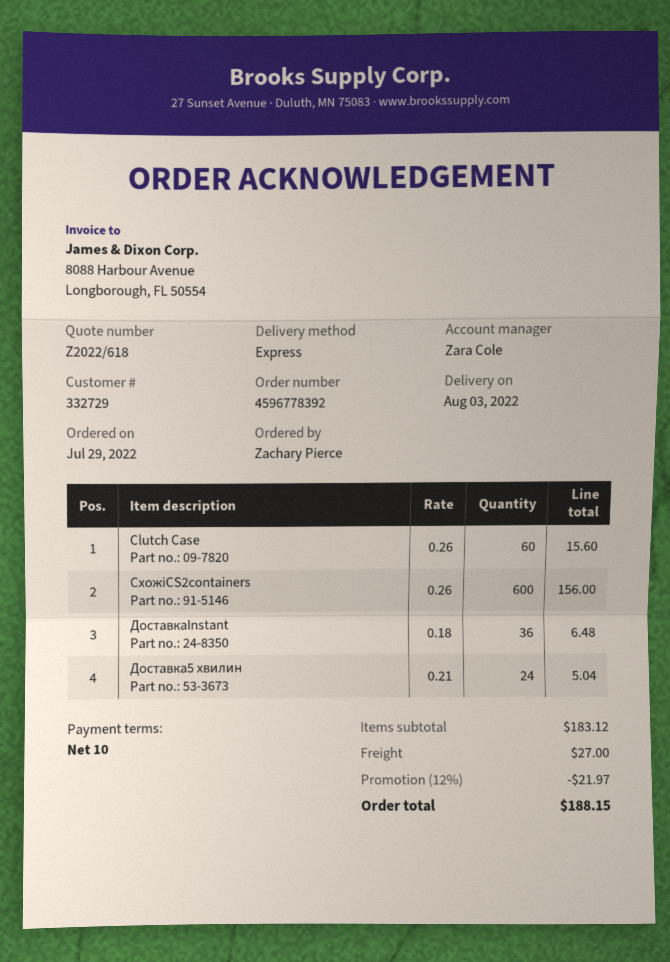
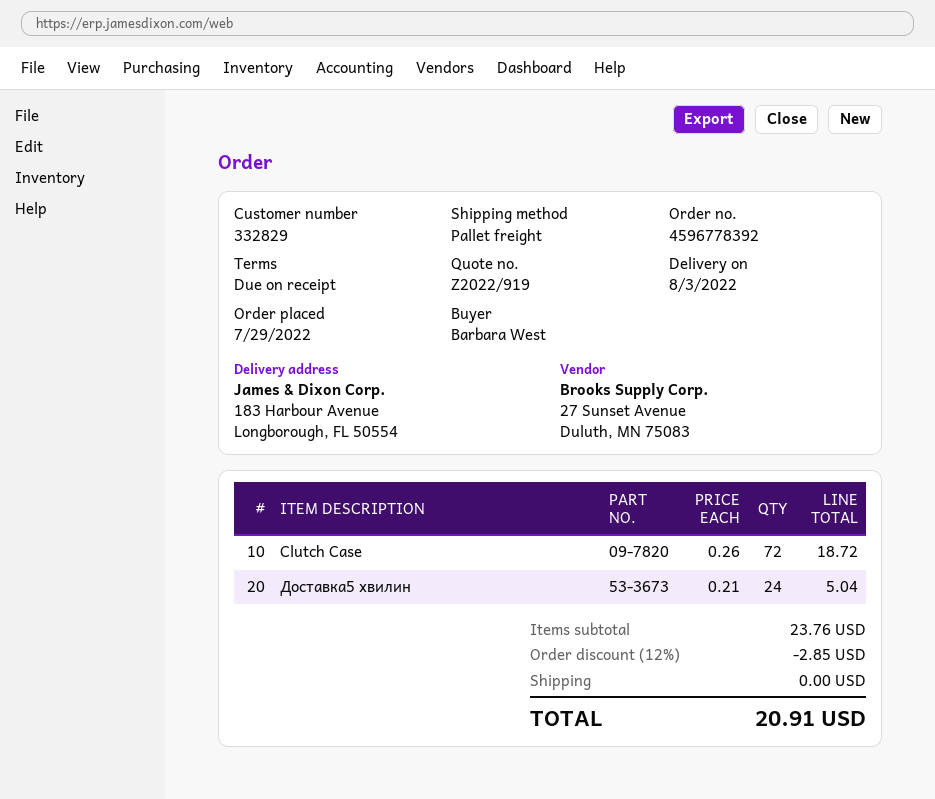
quote number: Z2022/618 -> Z2022/919
payment terms: 10 days -> on receipt
customer number: 332729 -> 332829
ordered by: Zachary Pierce -> Barbara West
shipping method: express -> pallet freight
Clutch Case: 60 x 0.26 = 15.60 -> 72 x 0.26 = 18.72
СхожіCS2containers: 600 x 0.26 = 156.00 -> none
ДоставкаInstant: 36 x 0.18 = 6.48 -> none
subtotal: 183.12 -> 23.76
discount: 12% = 21.97 -> 12% = 2.85
shipping: 27.00 -> 0.00
total: 188.15 -> 20.91

